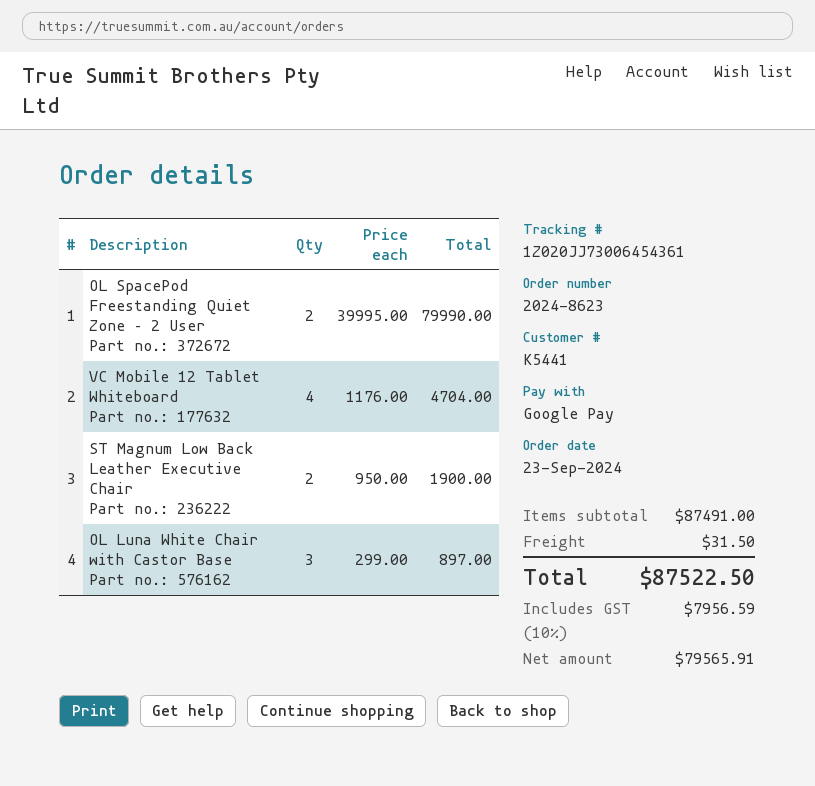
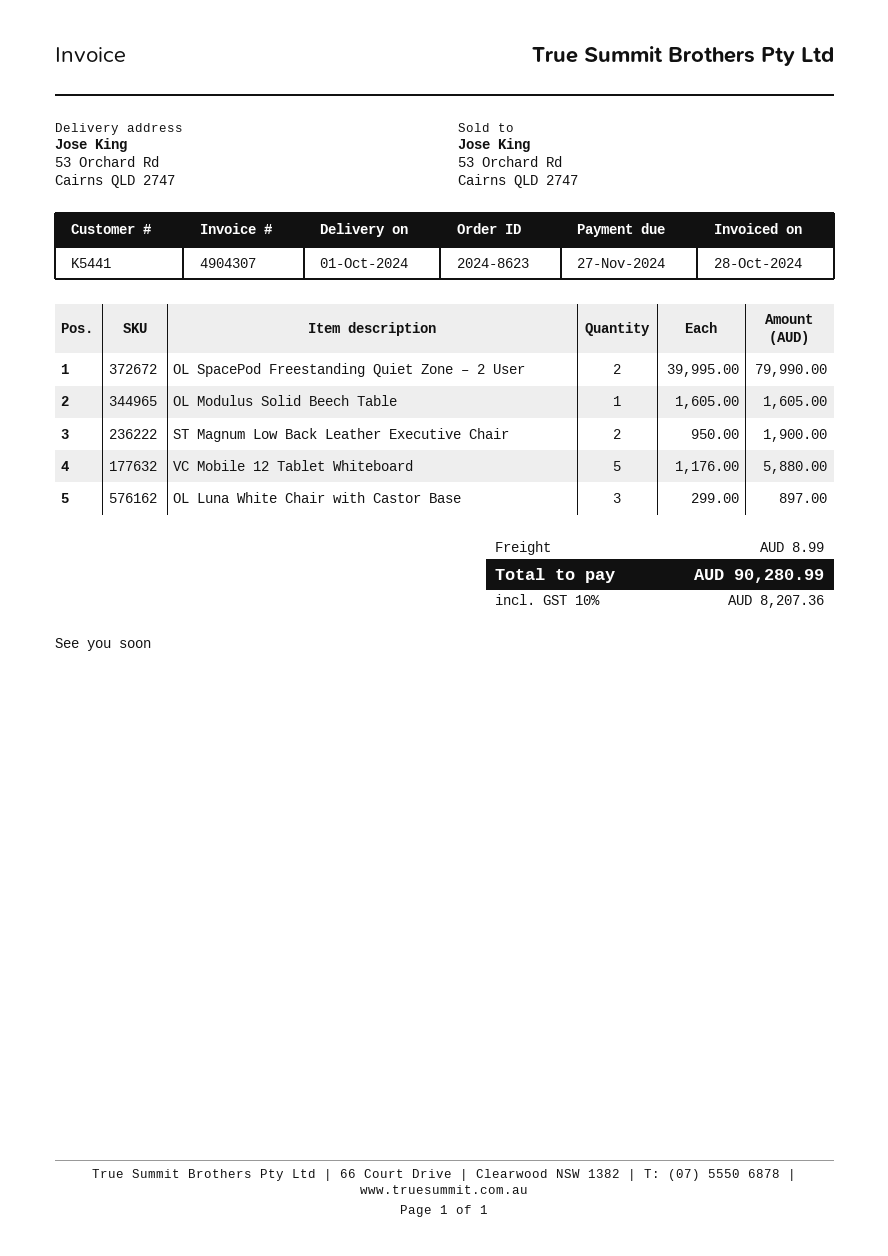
VC Mobile 12 Tablet Whiteboard: 4 x 1176.00 = 4704.00 -> 5 x 1176.00 = 5880.00
OL Modulus Solid Beech Table: none -> 1 x 1605.00 = 1605.00
shipping: 31.50 -> 8.99
tax: 10% = 7956.59 -> 10% = 8207.36
total: 87522.50 -> 90280.99

